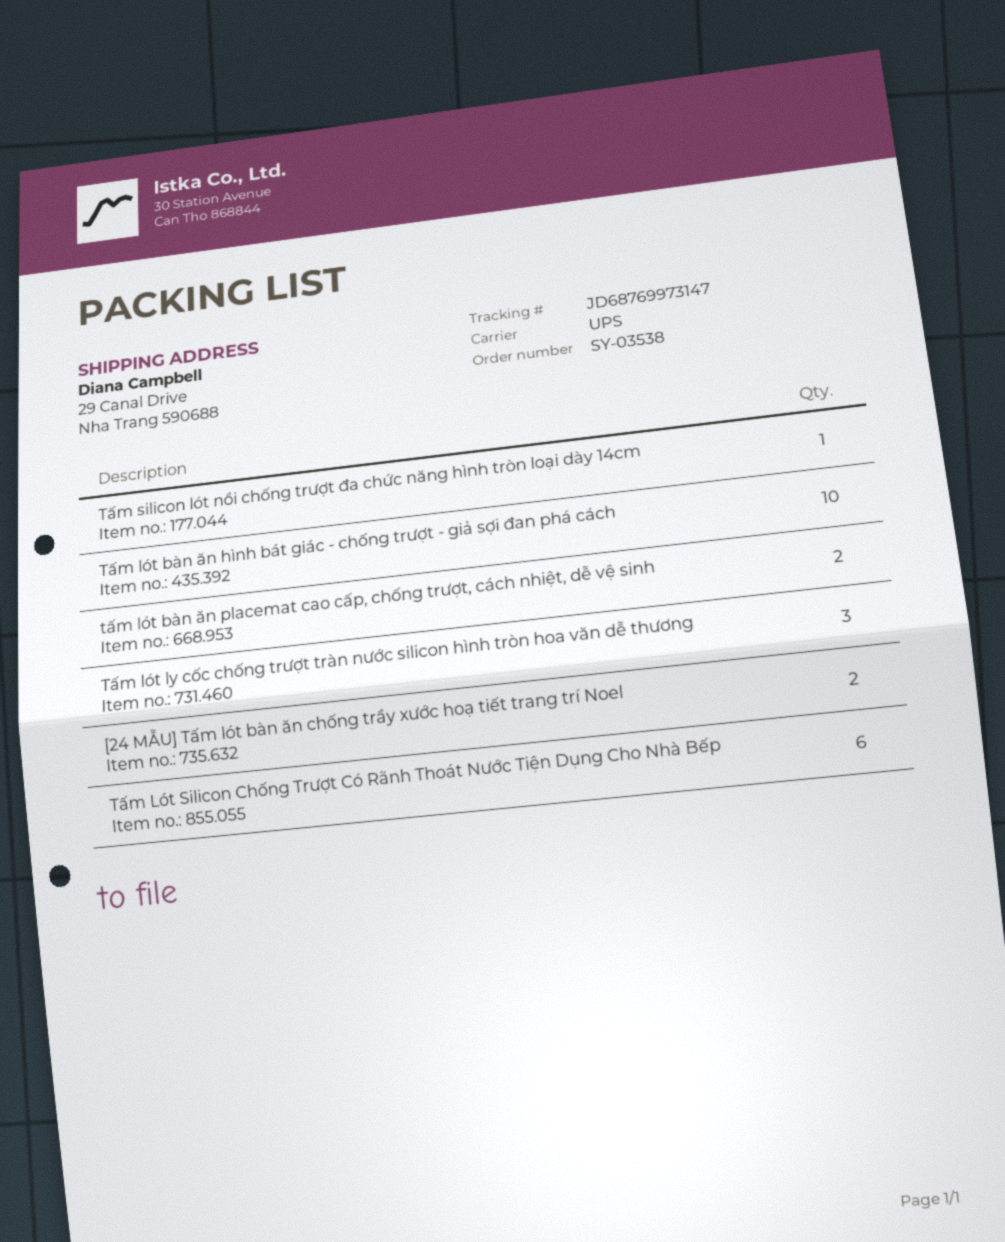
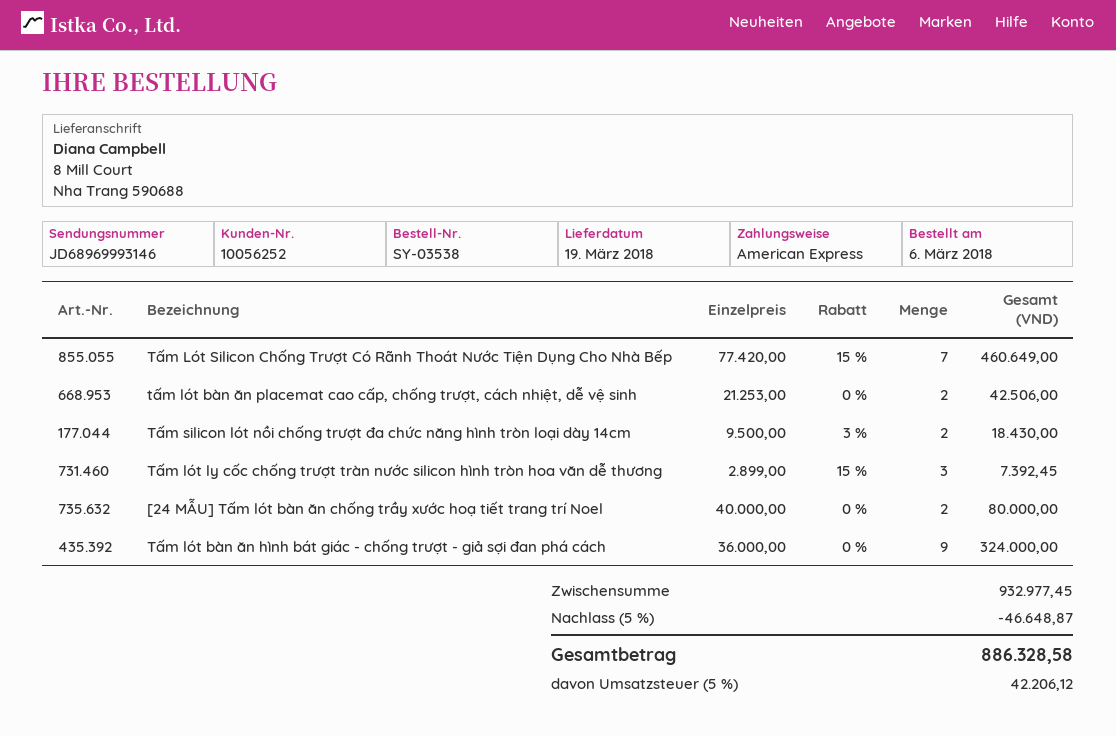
tracking number: JD68769973147 -> JD68969993146
ship to: 29 Canal Drive, Nha Trang 590688 -> 8 Mill Court, Nha Trang 590688
Tấm silicon lót nồi chống trượt đa chức năng hình tròn loại dày 14cm: 1 -> 2
Tấm lót bàn ăn hình bát giác - chống trượt - giả sợi đan phá cách: 10 -> 9
Tấm Lót Silicon Chống Trượt Có Rãnh Thoát Nước Tiện Dụng Cho Nhà Bếp: 6 -> 7

